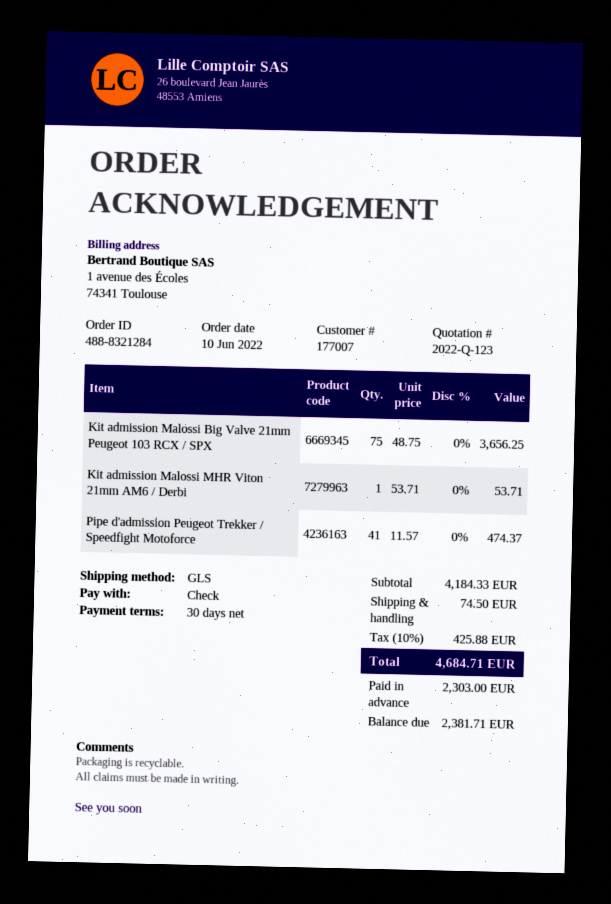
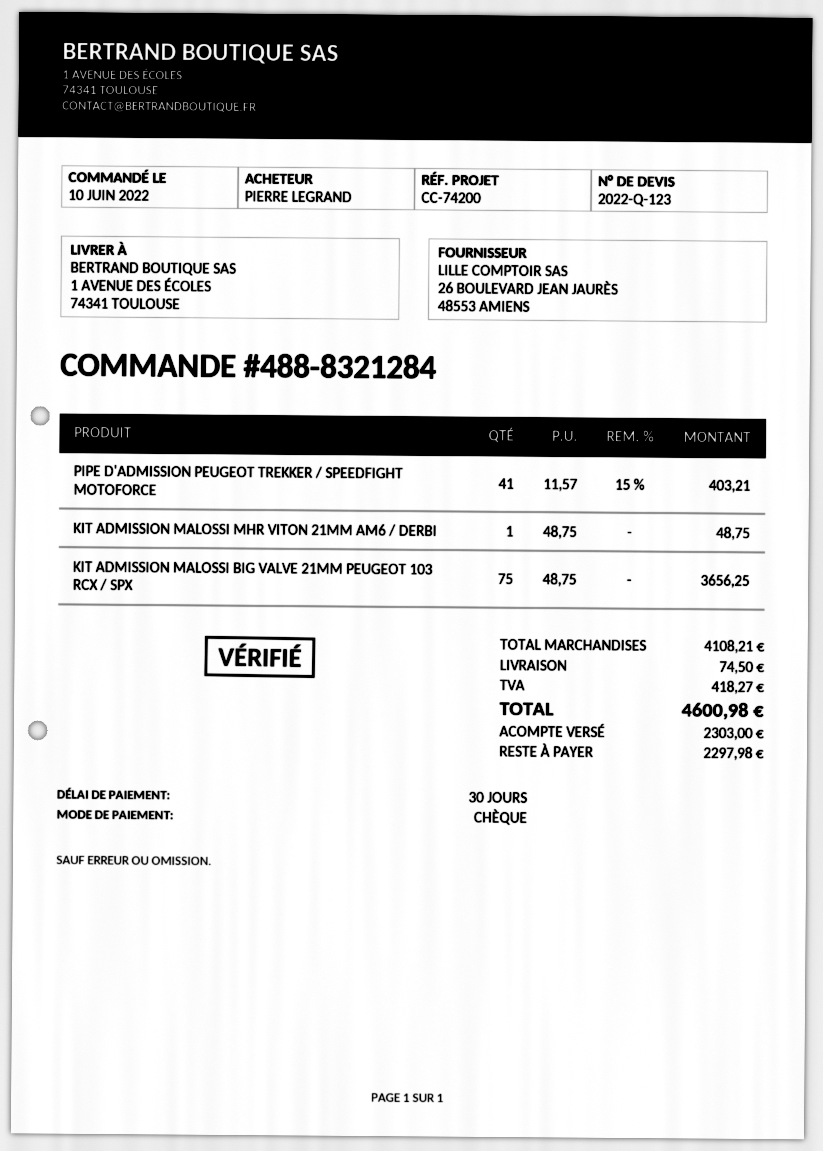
Kit admission Malossi MHR Viton 21mm AM6 / Derbi: 1 x 53.71 = 53.71 -> 1 x 48.75 = 48.75
Pipe d'admission Peugeot Trekker / Speedfight Motoforce: 41 x 11.57 = 474.37 -> 41 x 11.57 - 15% = 403.21
subtotal: 4184.33 -> 4108.21
tax: 425.88 -> 418.27
total: 4684.71 -> 4600.98
balance: 2381.71 -> 2297.98

